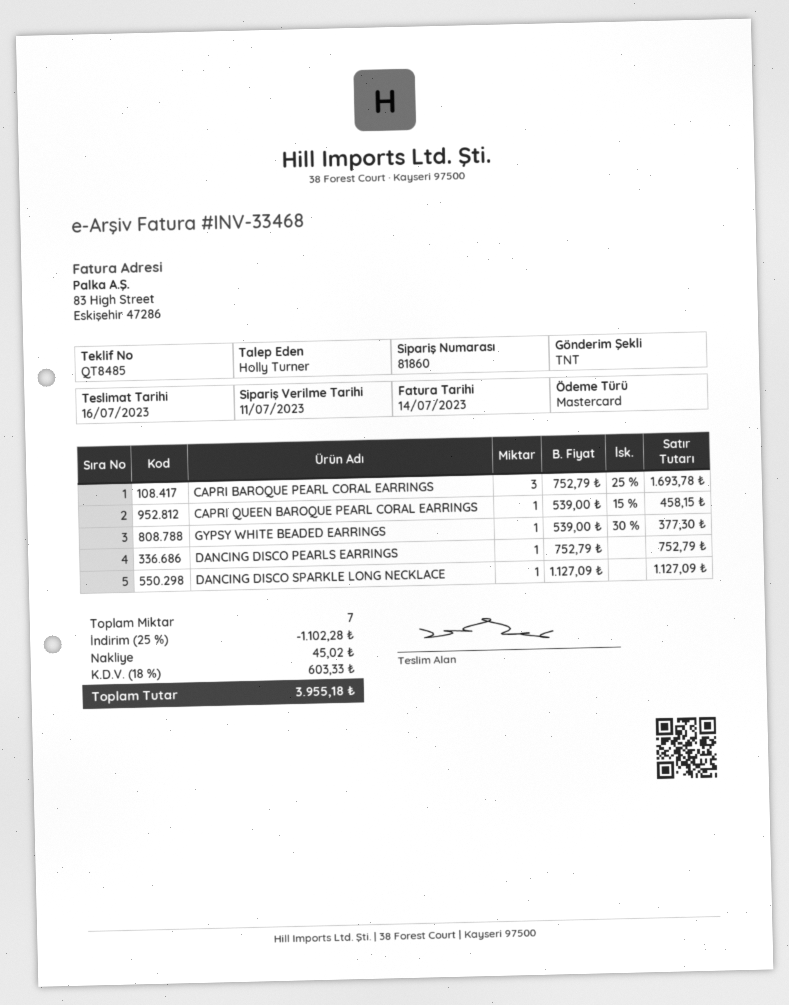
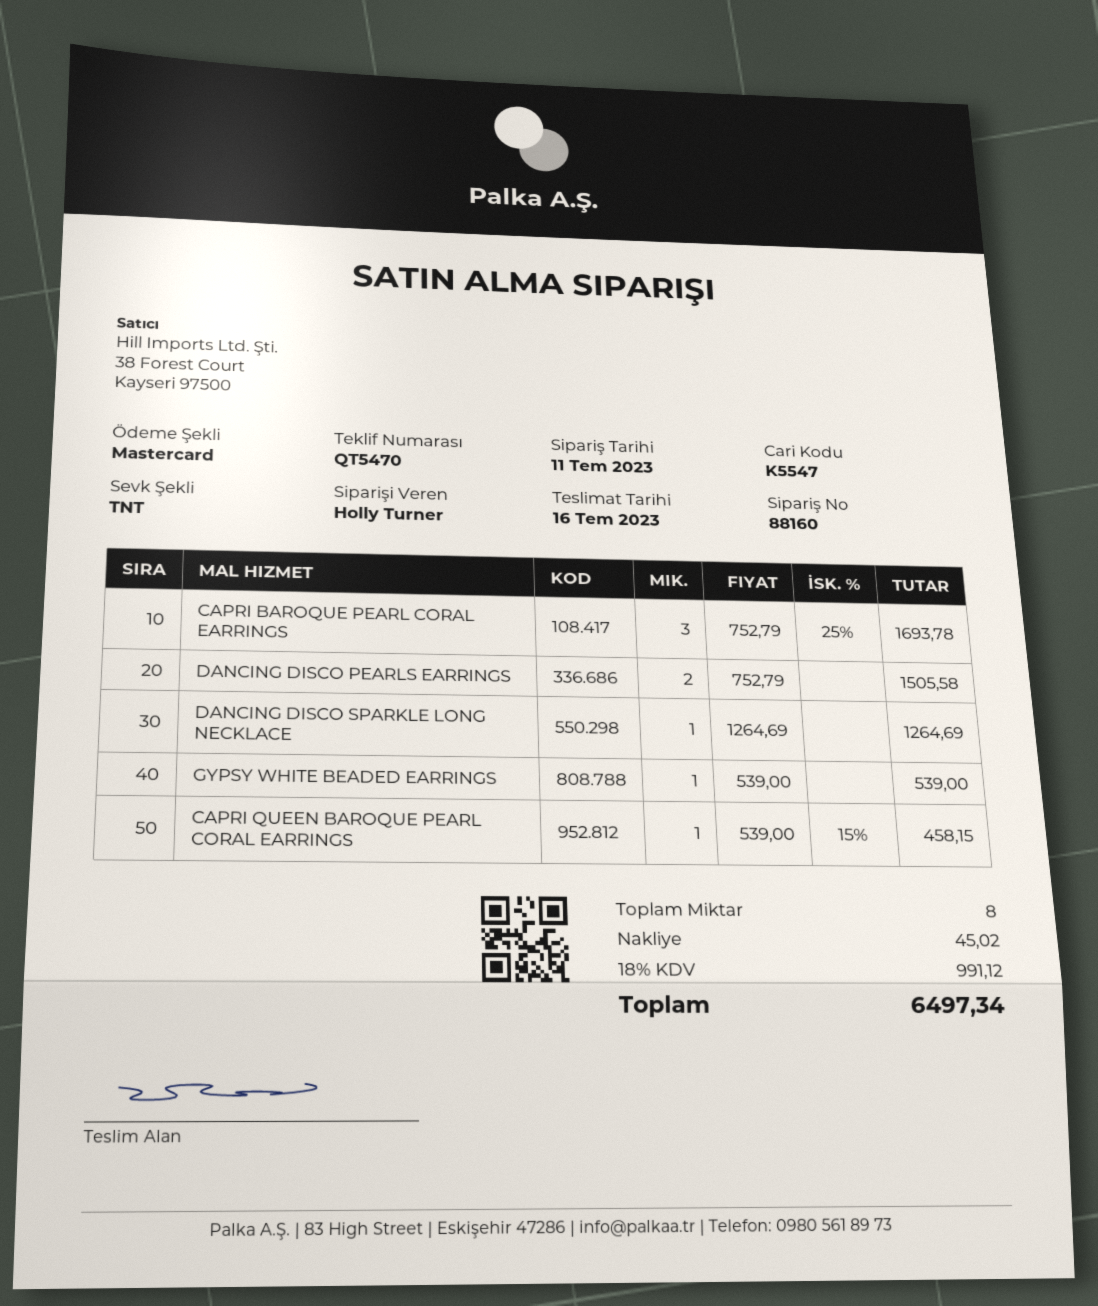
quote number: QT8485 -> QT5470
order number: 81860 -> 88160
GYPSY WHITE BEADED EARRINGS: 1 x 539.00 - 30% = 377.30 -> 1 x 539.00 = 539.00
DANCING DISCO PEARLS EARRINGS: 1 x 752.79 = 752.79 -> 2 x 752.79 = 1505.58
DANCING DISCO SPARKLE LONG NECKLACE: 1 x 1127.09 = 1127.09 -> 1 x 1264.69 = 1264.69
total quantity: 7 -> 8
discount: 25% = 1102.28 -> none
tax: 18% = 603.33 -> 18% = 991.12
total: 3955.18 -> 6497.34

